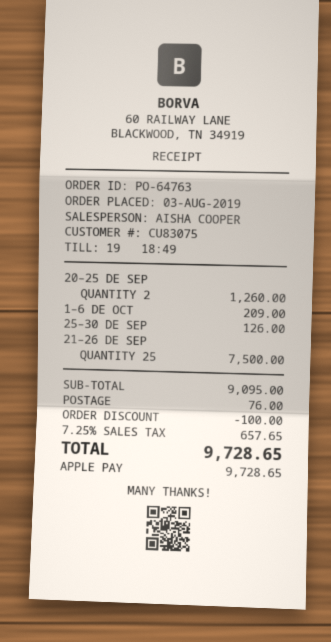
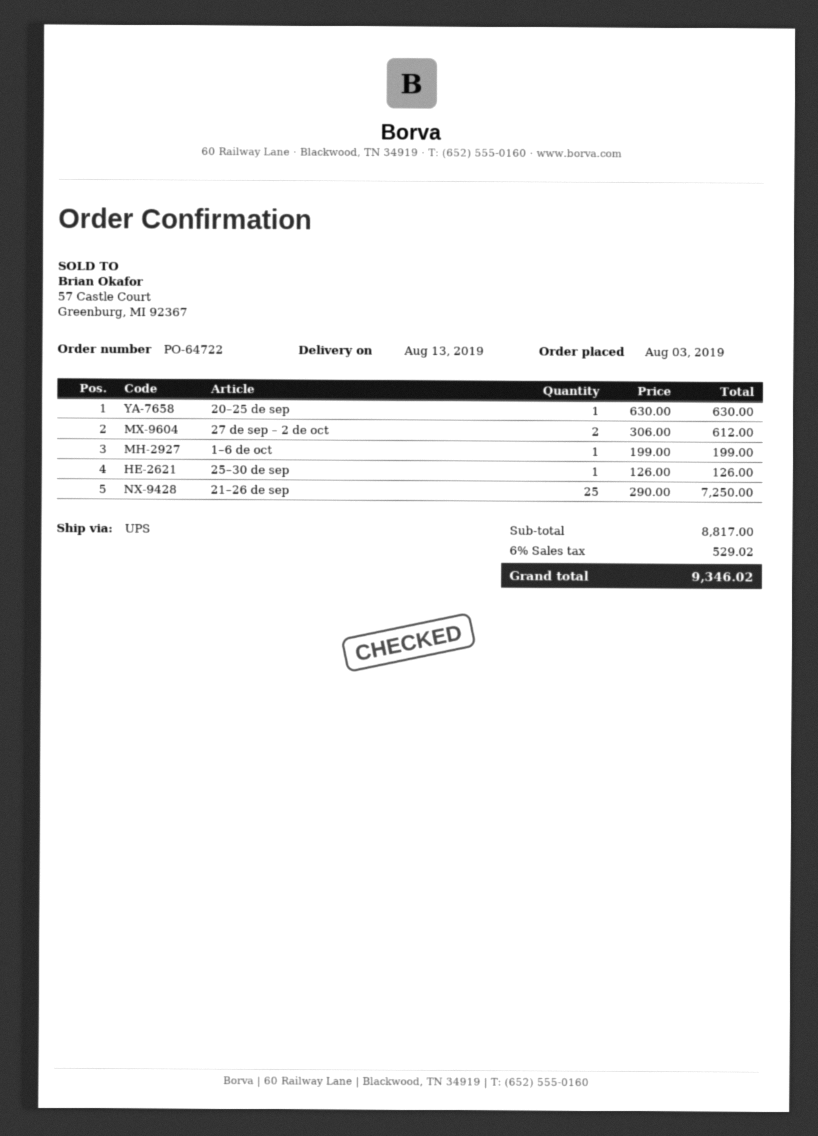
order number: PO-64763 -> PO-64722
20–25 DE SEP: 2 for 1260.00 -> 1 for 630.00
1–6 DE OCT: 1 for 209.00 -> 1 for 199.00
21–26 DE SEP: 25 for 7500.00 -> 25 for 7250.00
27 de sep – 2 de oct: none -> 2 for 612.00
subtotal: 9095.00 -> 8817.00
discount: 100.00 -> none
shipping: 76.00 -> none
tax: 7.25% = 657.65 -> 6% = 529.02
total: 9728.65 -> 9346.02

